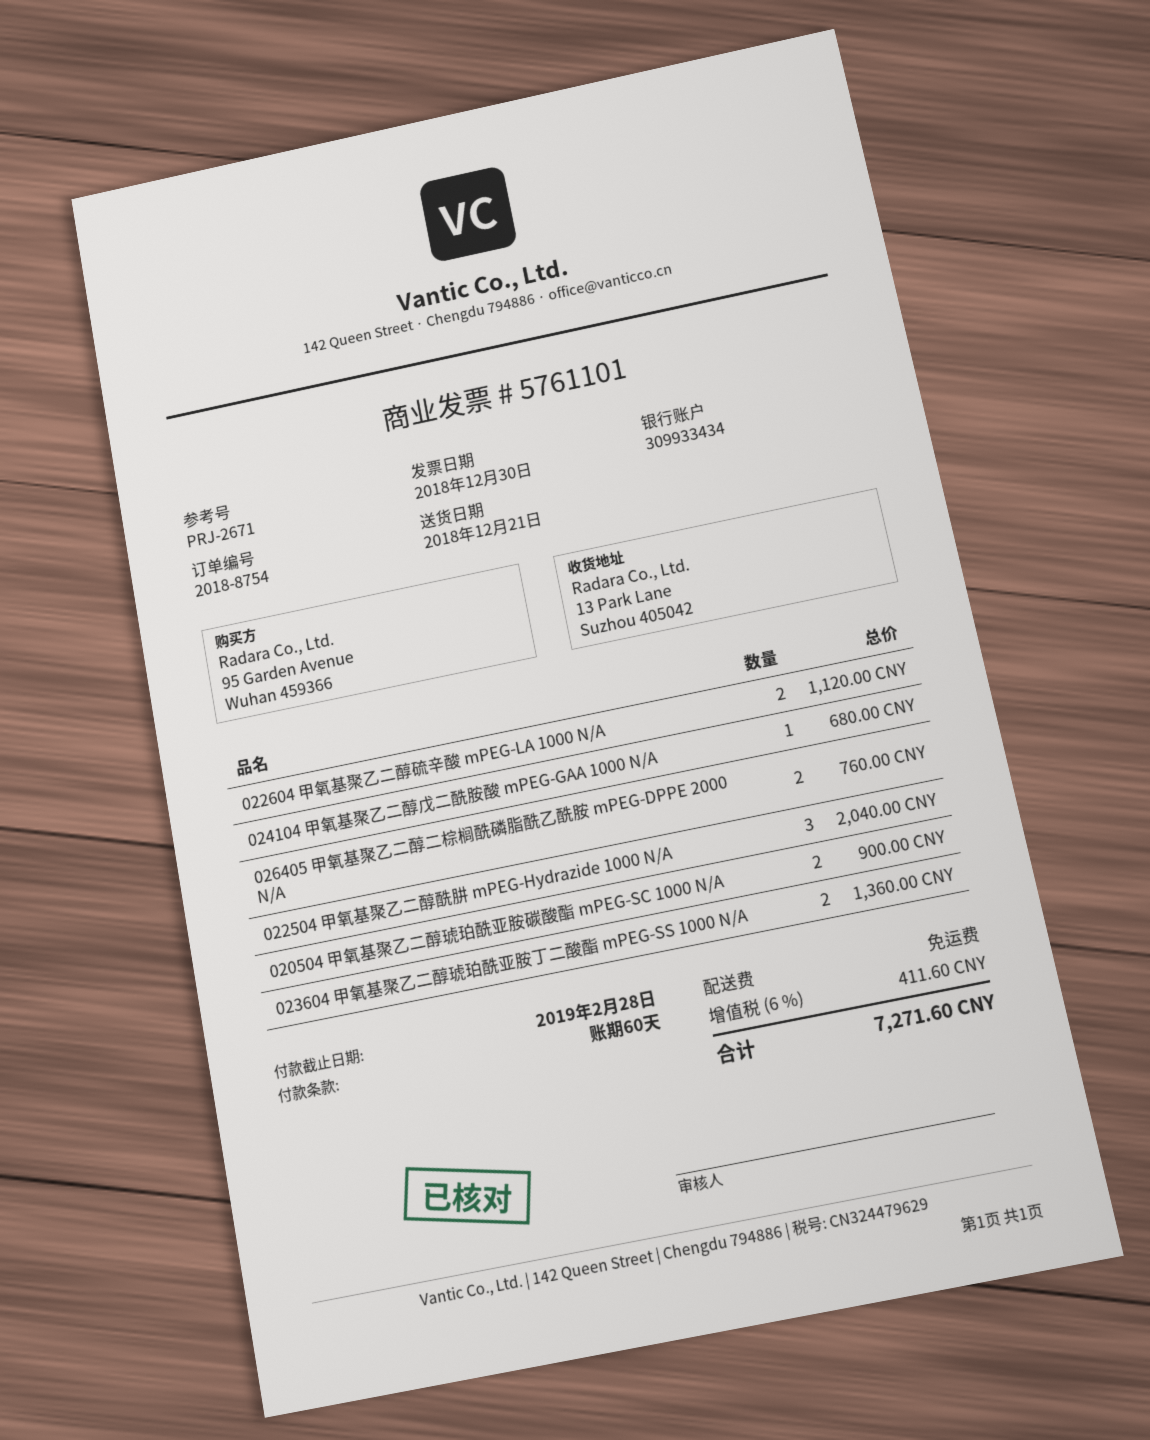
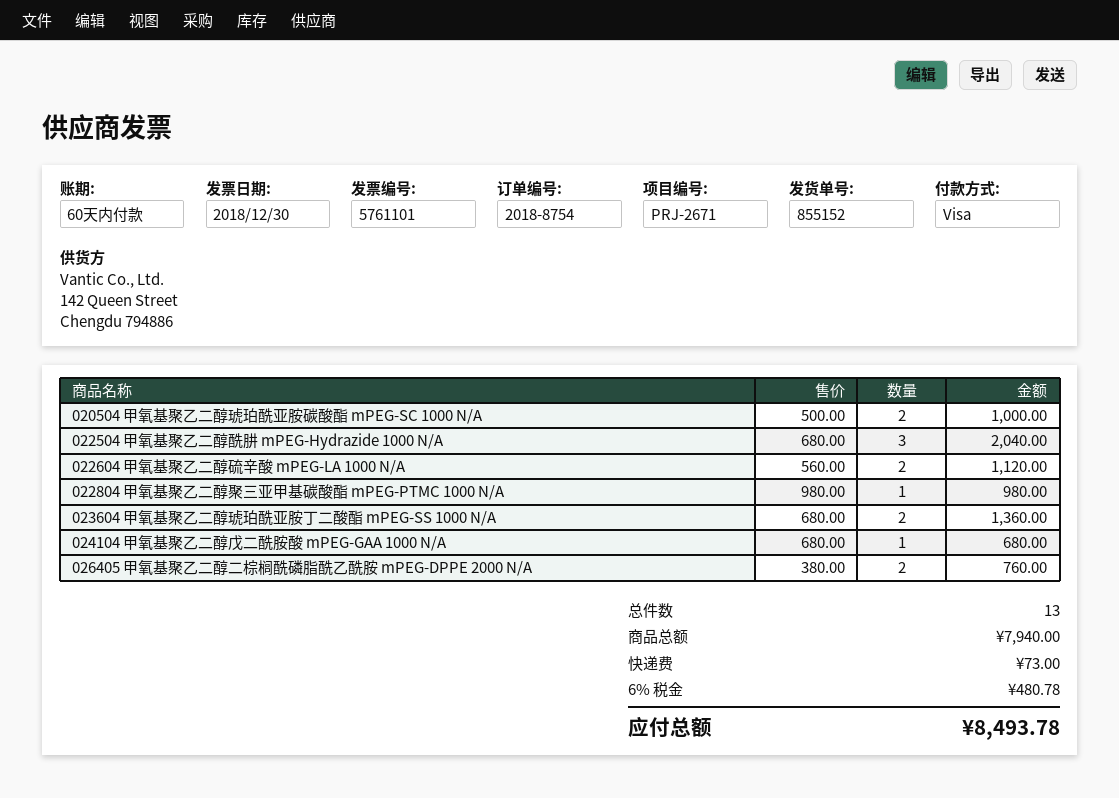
020504 甲氧基聚乙二醇琥珀酰亚胺碳酸酯 mPEG-SC 1000 N/A: 2 for 900.00 -> 2 for 1000.00
022804 甲氧基聚乙二醇聚三亚甲基碳酸酯 mPEG-PTMC 1000 N/A: none -> 1 for 980.00
shipping: 0.00 -> 73.00
tax: 6% = 411.60 -> 6% = 480.78
total: 7271.60 -> 8493.78

